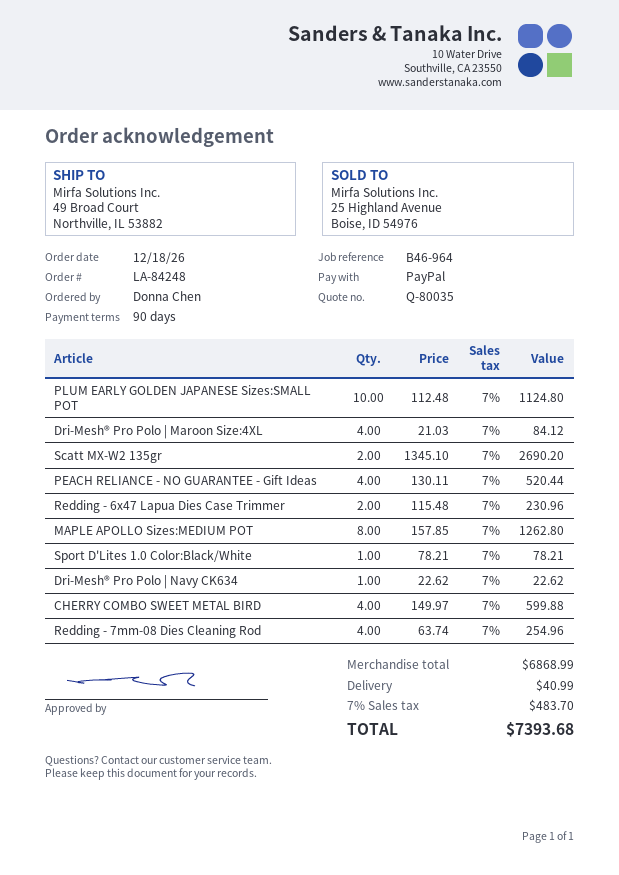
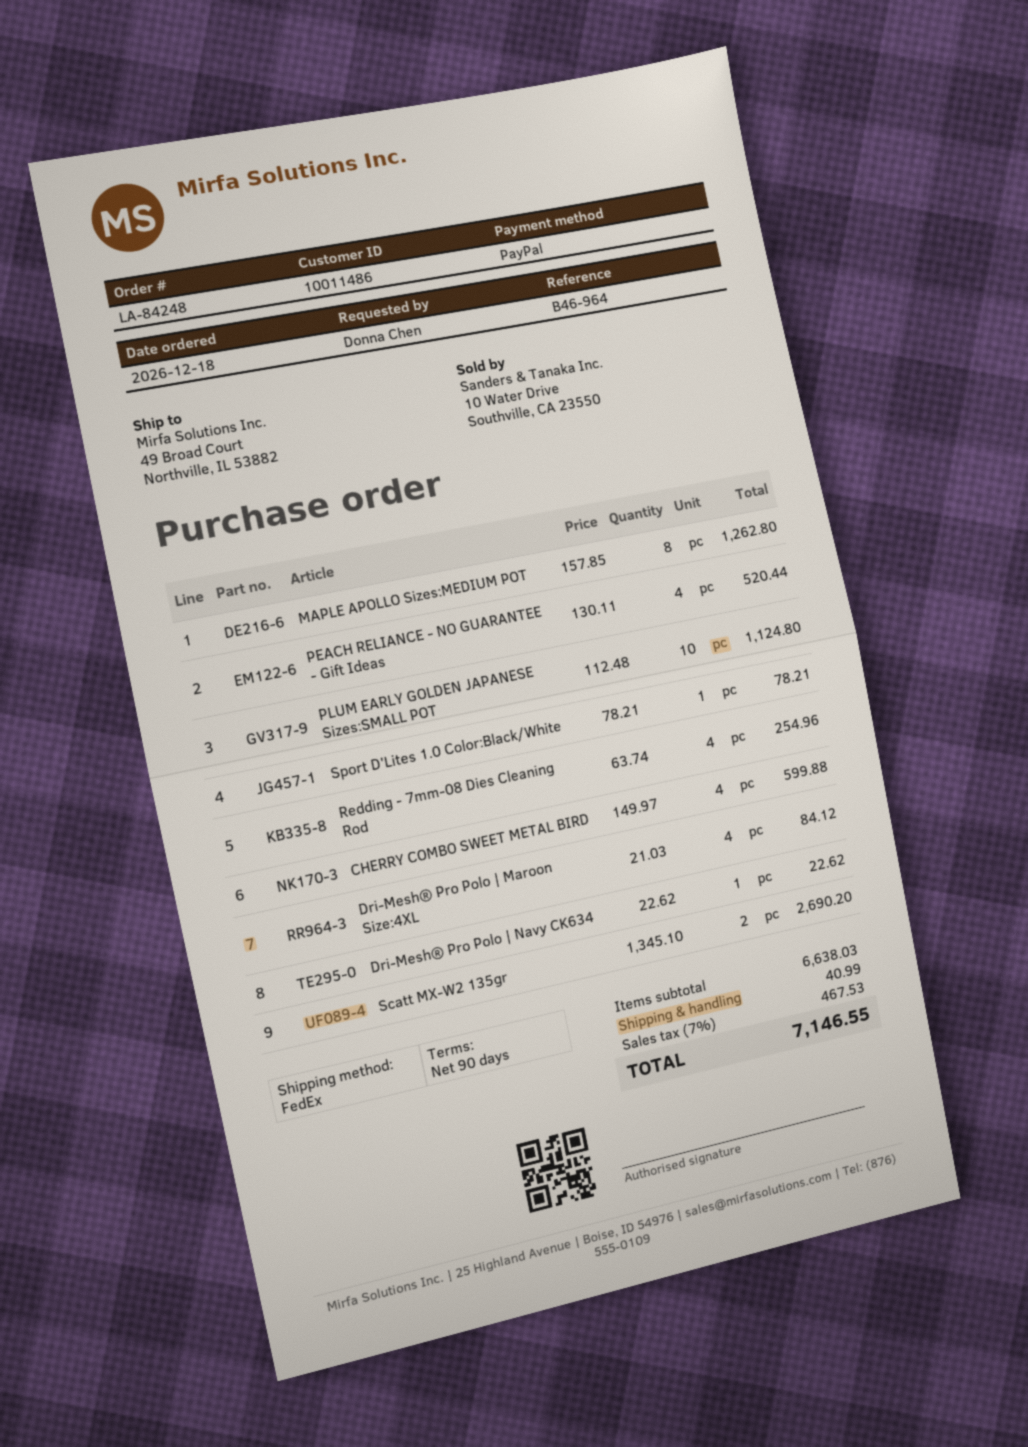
Redding - 6x47 Lapua Dies Case Trimmer: 2 x 115.48 = 230.96 -> none
subtotal: 6868.99 -> 6638.03
tax: 7% = 483.70 -> 7% = 467.53
total: 7393.68 -> 7146.55

